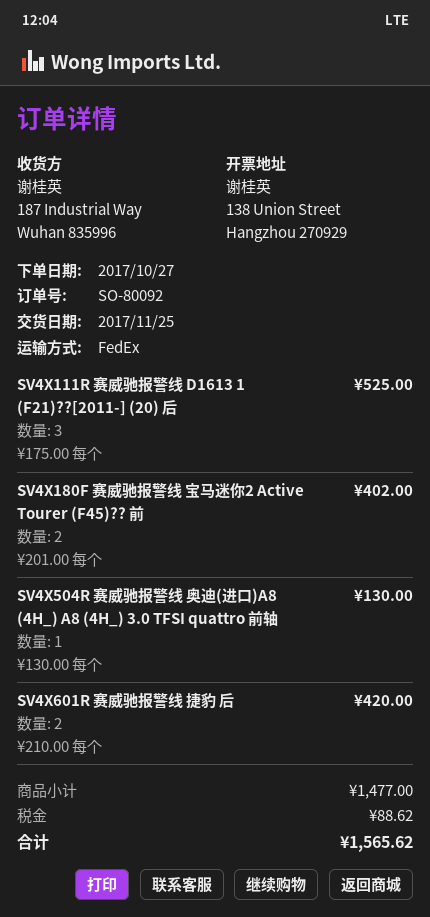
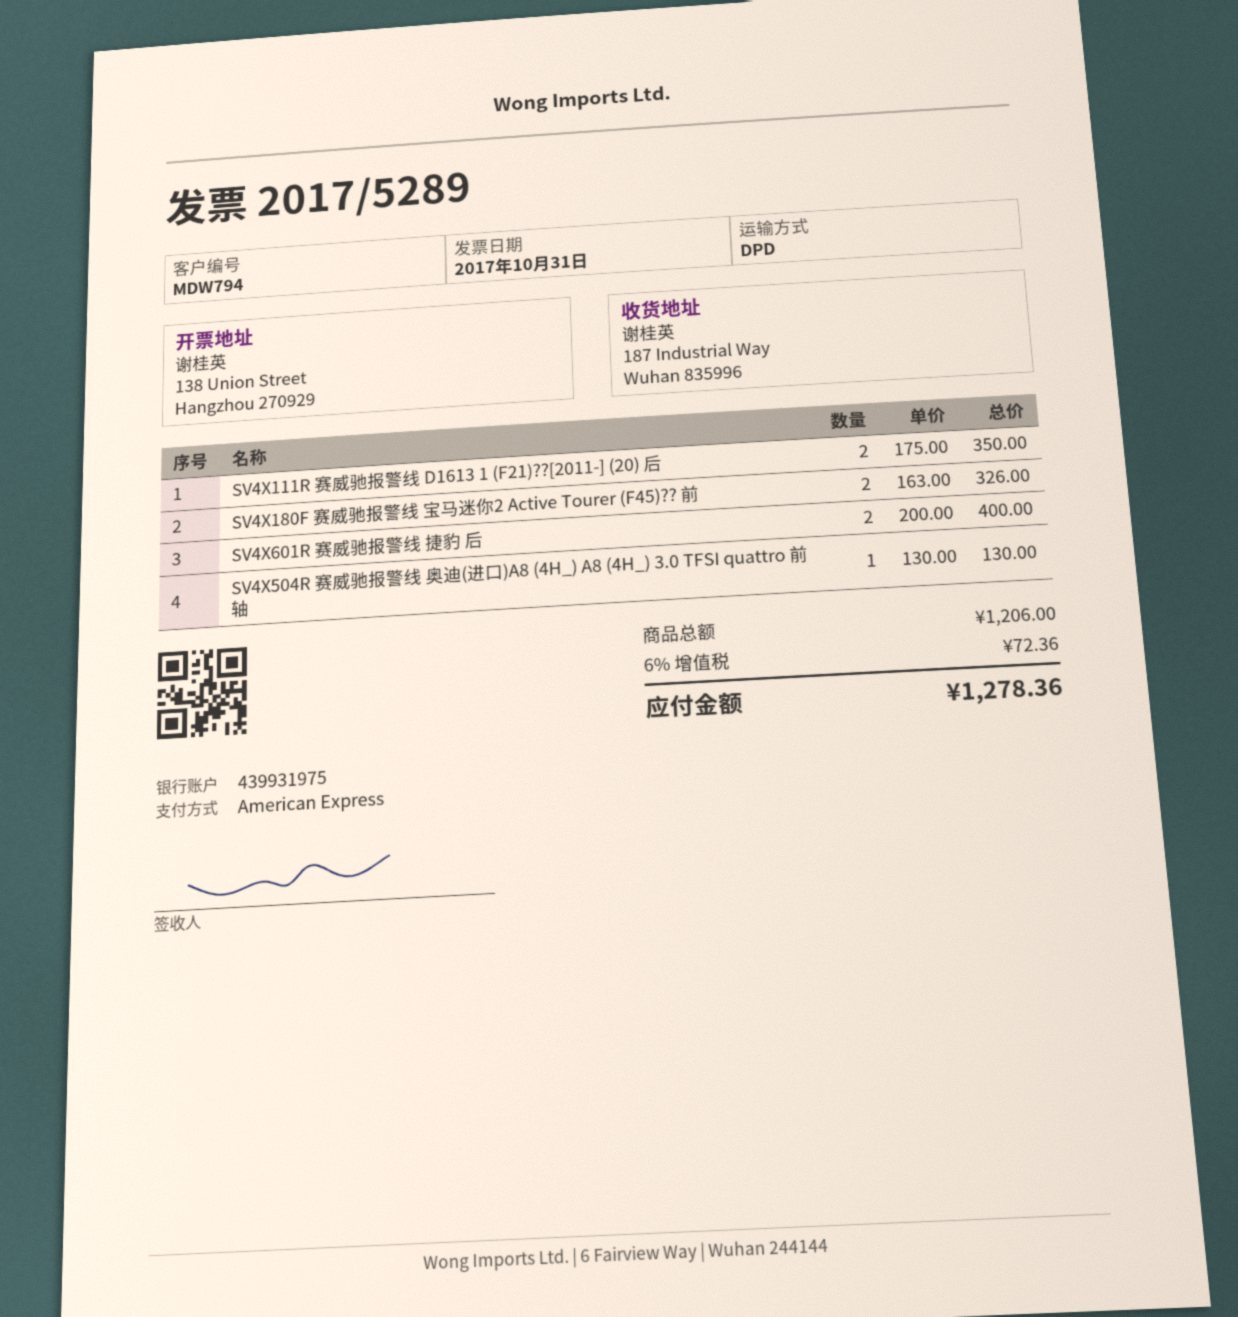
shipping method: FedEx -> DPD
SV4X111R 赛威驰报警线 D1613 1 (F21)??[2011-] (20) 后: 3 x 175.00 = 525.00 -> 2 x 175.00 = 350.00
SV4X180F 赛威驰报警线 宝马迷你2 Active Tourer (F45)?? 前: 2 x 201.00 = 402.00 -> 2 x 163.00 = 326.00
SV4X601R 赛威驰报警线 捷豹 后: 2 x 210.00 = 420.00 -> 2 x 200.00 = 400.00
subtotal: 1477.00 -> 1206.00
tax: 88.62 -> 72.36
total: 1565.62 -> 1278.36

